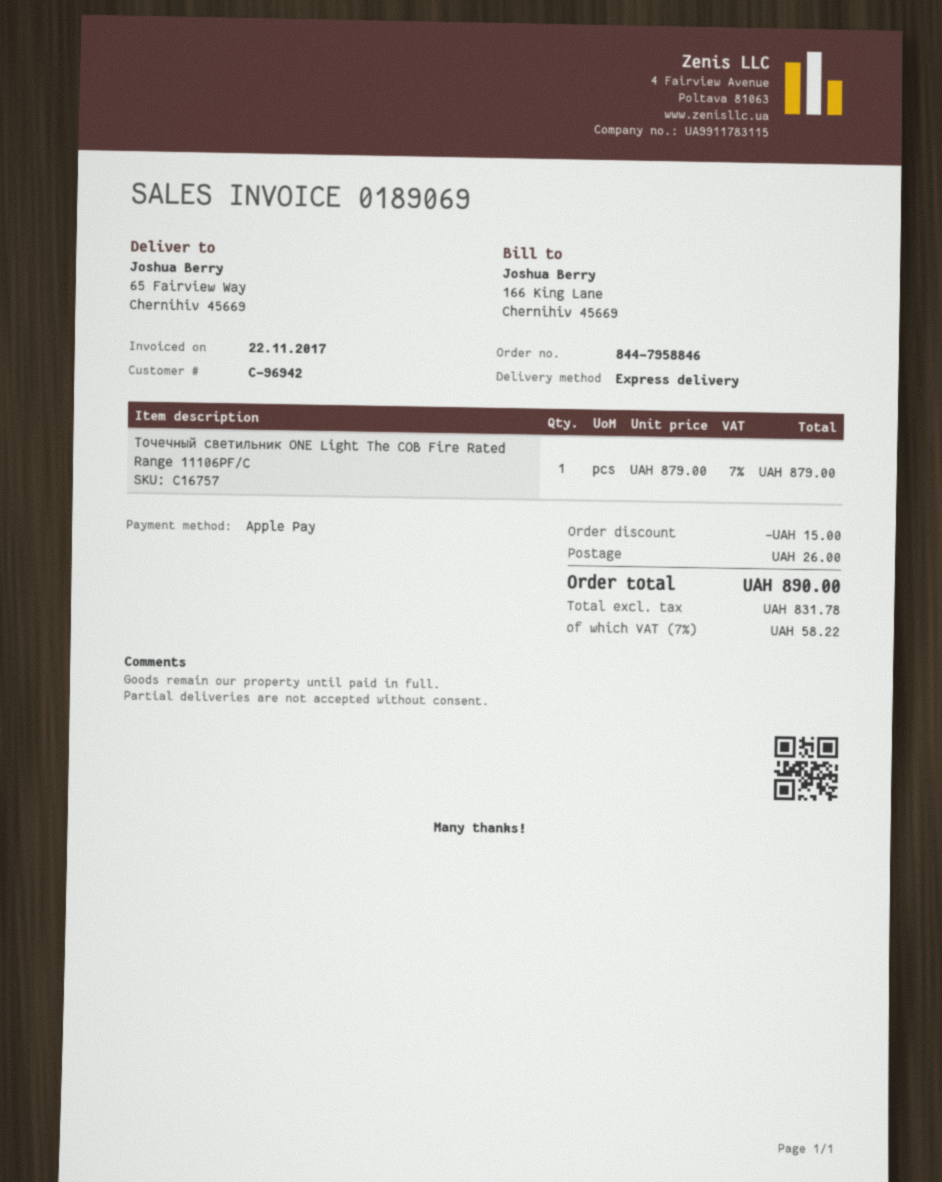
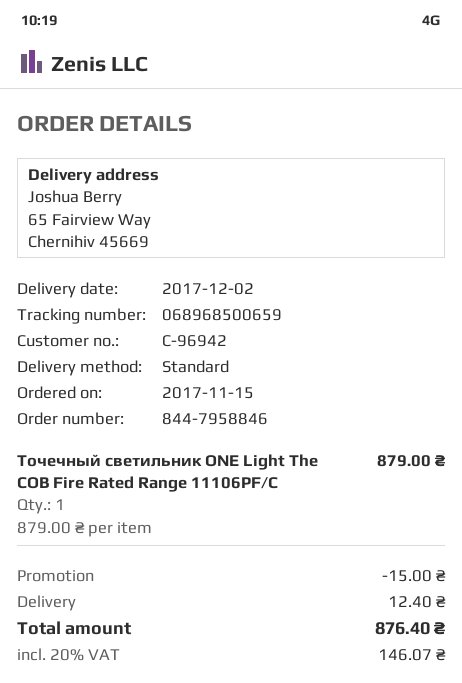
shipping method: express -> standard
shipping: 26.00 -> 12.40
tax: 7% = 58.22 -> 20% = 146.07
total: 890.00 -> 876.40

